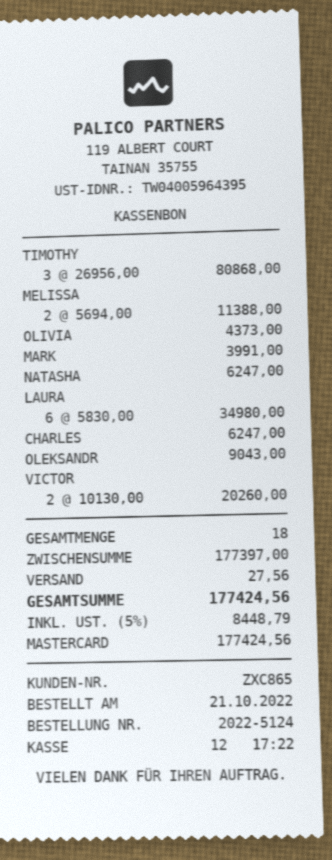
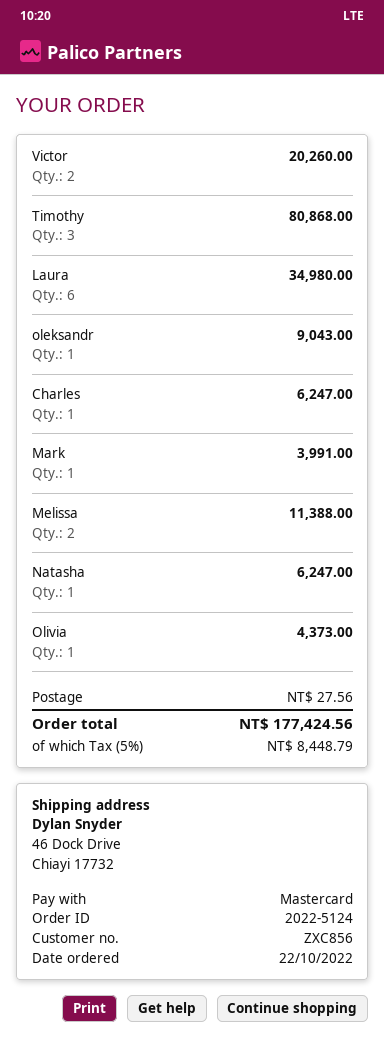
order date: 2022-10-21 -> 2022-10-22
customer number: ZXC865 -> ZXC856

